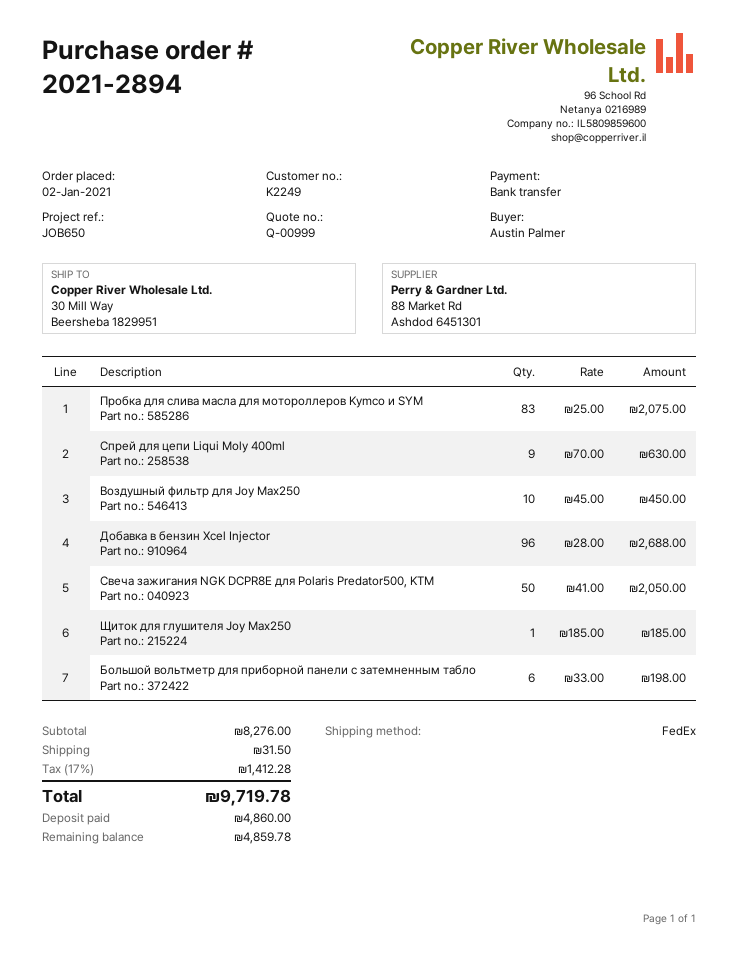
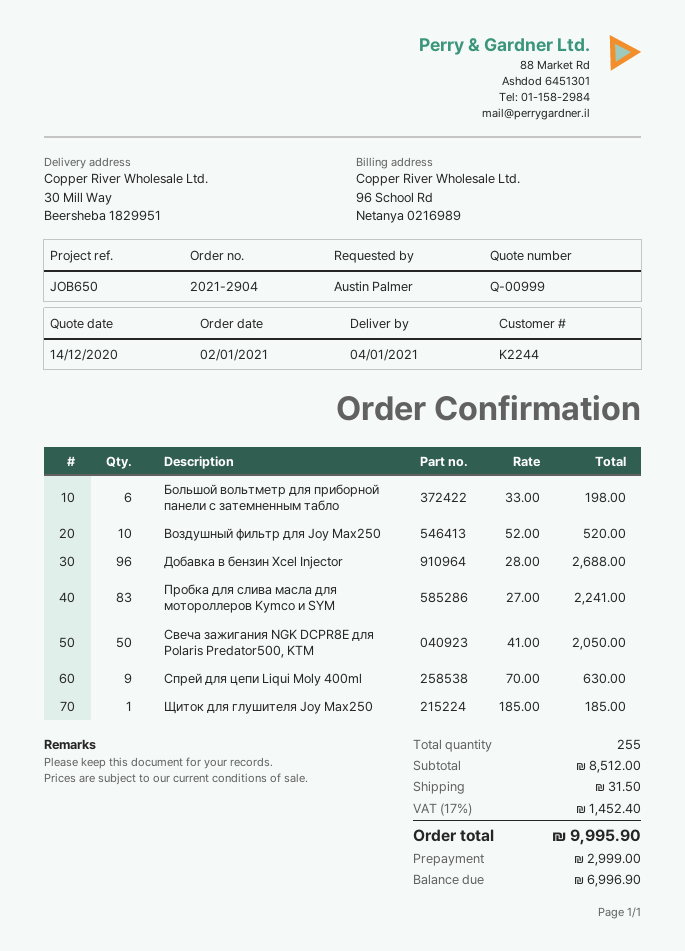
order number: 2021-2894 -> 2021-2904
customer number: K2249 -> K2244
Пробка для слива масла для мотороллеров Kymco и SYM: 83 x 25.00 = 2075.00 -> 83 x 27.00 = 2241.00
Воздушный фильтр для Joy Max250: 10 x 45.00 = 450.00 -> 10 x 52.00 = 520.00
subtotal: 8276.00 -> 8512.00
tax: 17% = 1412.28 -> 17% = 1452.40
total: 9719.78 -> 9995.90
deposit: 4860.00 -> 2999.00
balance: 4859.78 -> 6996.90

